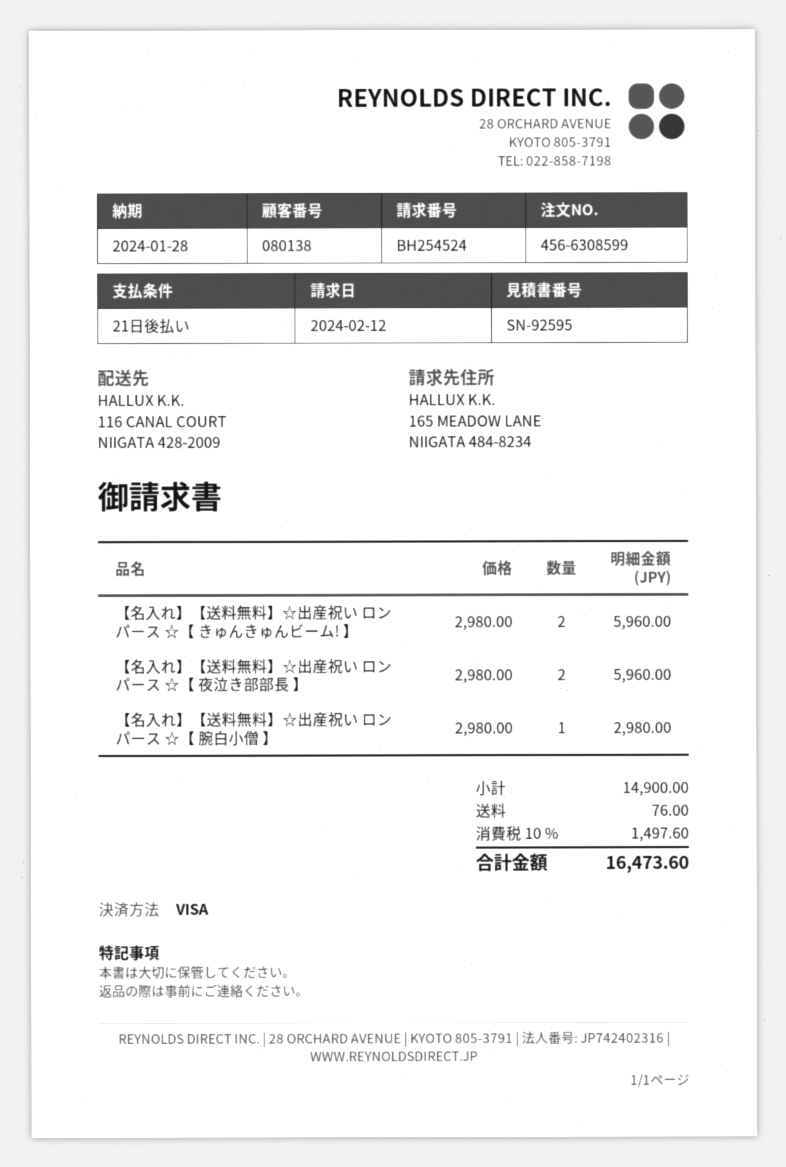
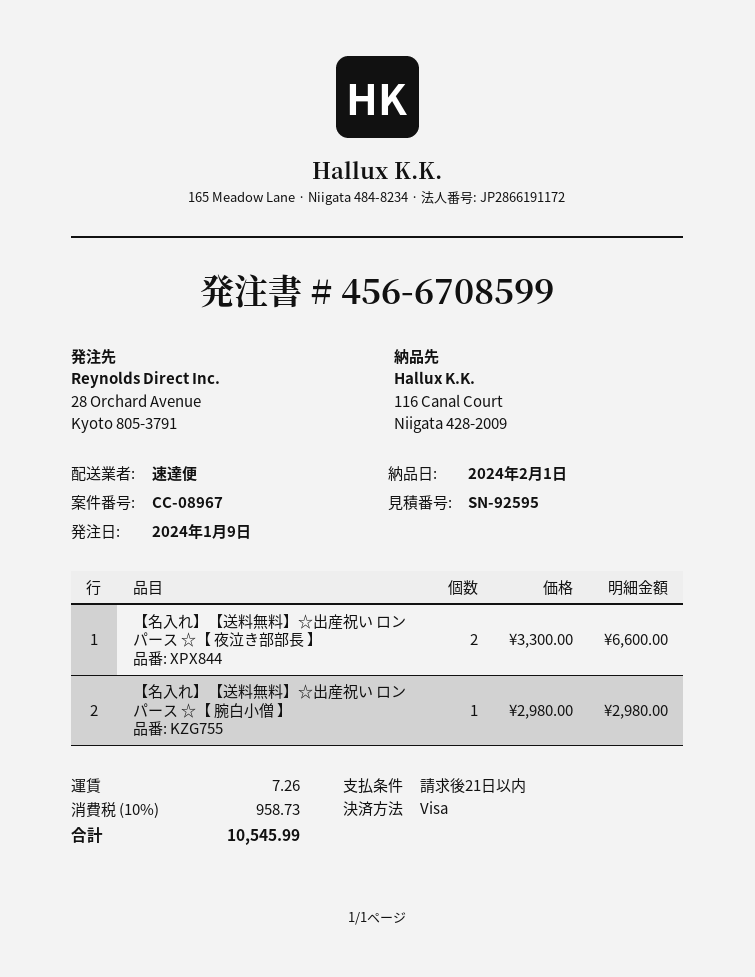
order number: 456-6308599 -> 456-6708599
delivery date: 2024-01-28 -> 2024-02-01
【名入れ】【送料無料】☆出産祝い ロンパース ☆【 きゅんきゅんビーム! 】: 2 x 2980.00 = 5960.00 -> none
【名入れ】【送料無料】☆出産祝い ロンパース ☆【 夜泣き部部長 】: 2 x 2980.00 = 5960.00 -> 2 x 3300.00 = 6600.00
shipping: 76.00 -> 7.26
tax: 10% = 1497.60 -> 10% = 958.73
total: 16473.60 -> 10545.99

